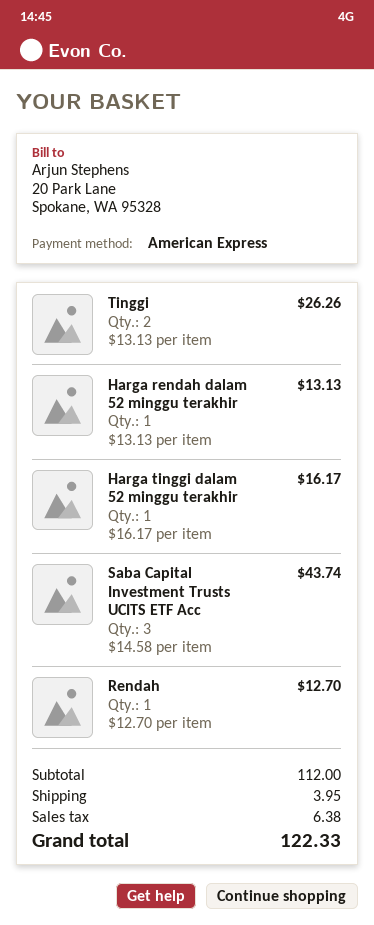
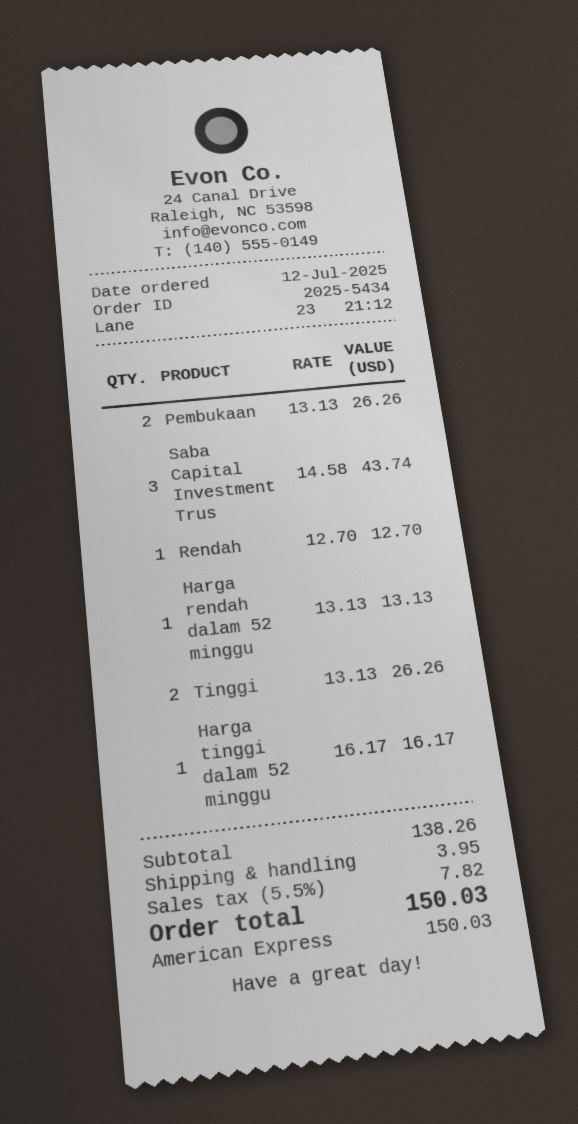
Pembukaan: none -> 2 x 13.13 = 26.26
subtotal: 112.00 -> 138.26
tax: 6.38 -> 7.82
total: 122.33 -> 150.03

